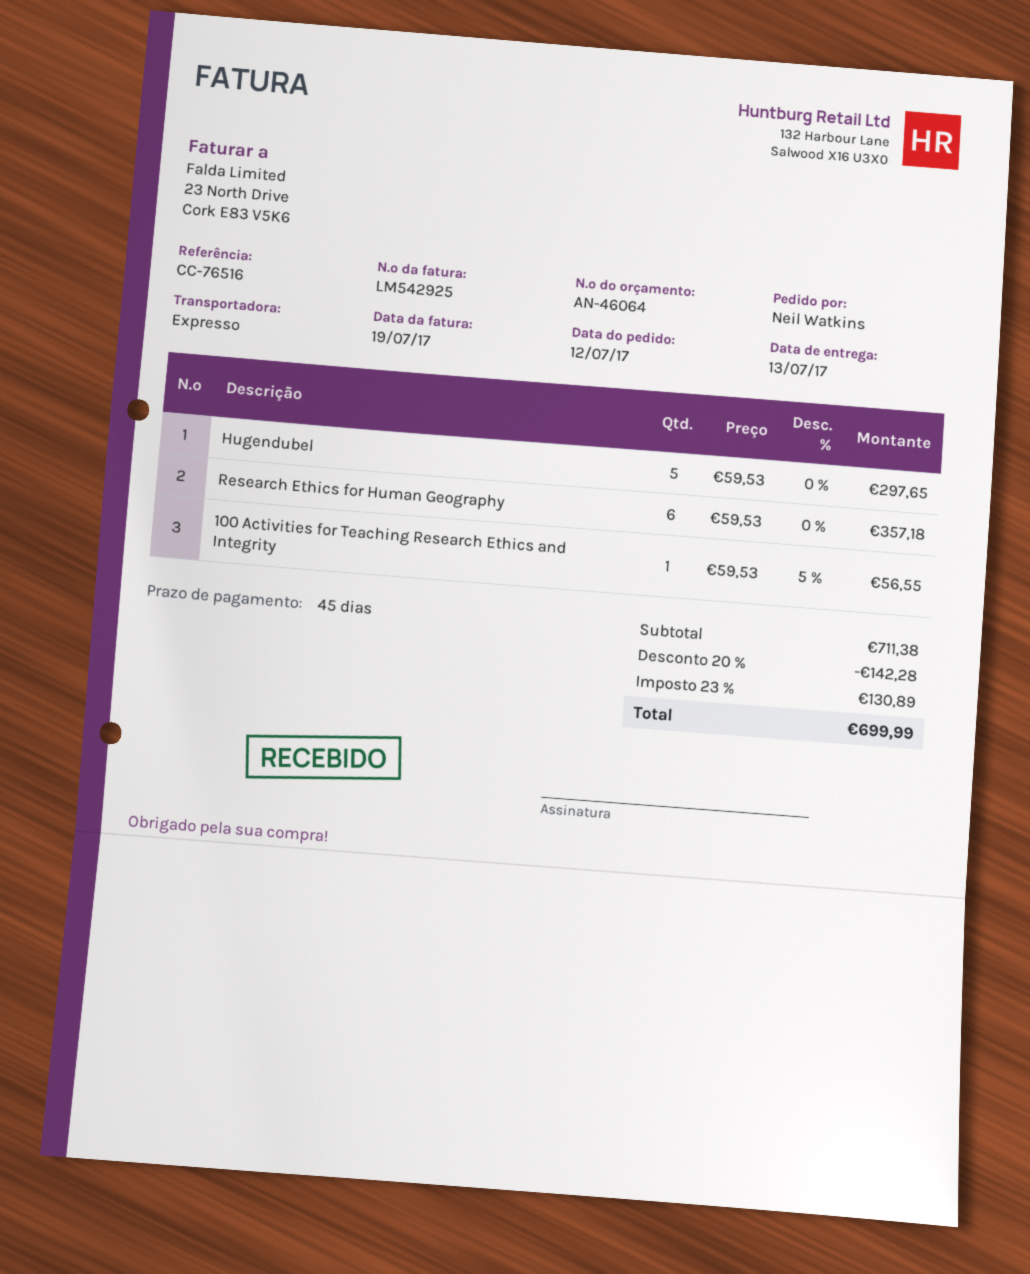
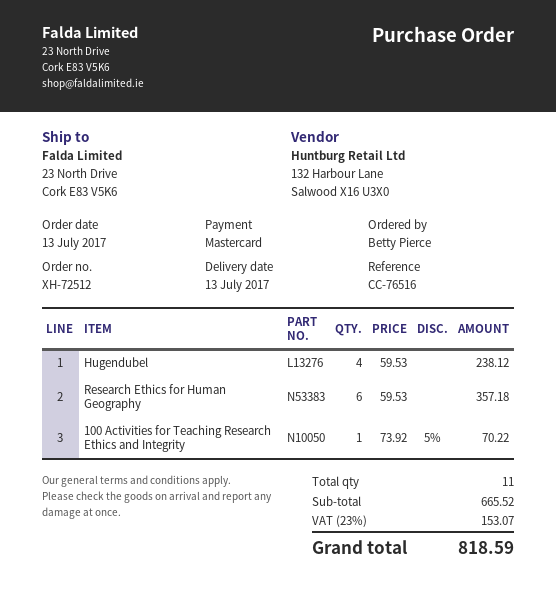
order date: 2017-07-12 -> 2017-07-13
ordered by: Neil Watkins -> Betty Pierce
Hugendubel: 5 x 59.53 = 297.65 -> 4 x 59.53 = 238.12
100 Activities for Teaching Research Ethics and Integrity: 1 x 59.53 - 5% = 56.55 -> 1 x 73.92 - 5% = 70.22
subtotal: 711.38 -> 665.52
discount: 20% = 142.28 -> none
tax: 23% = 130.89 -> 23% = 153.07
total: 699.99 -> 818.59

